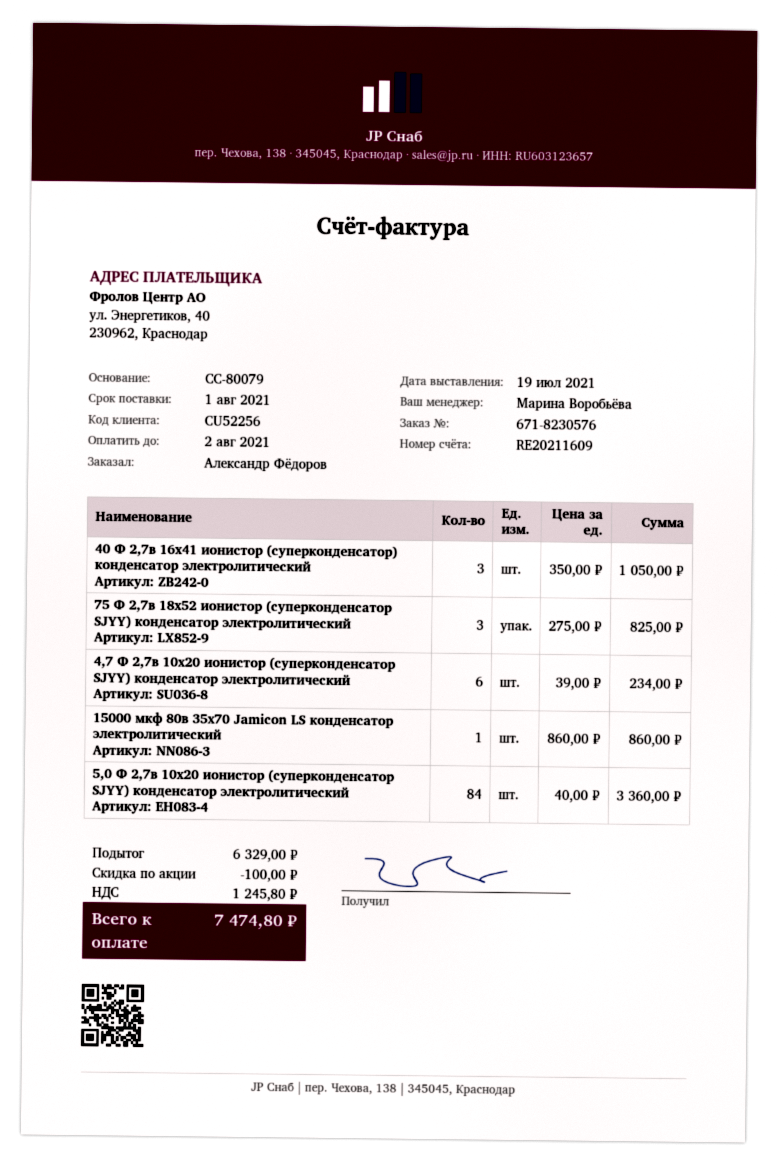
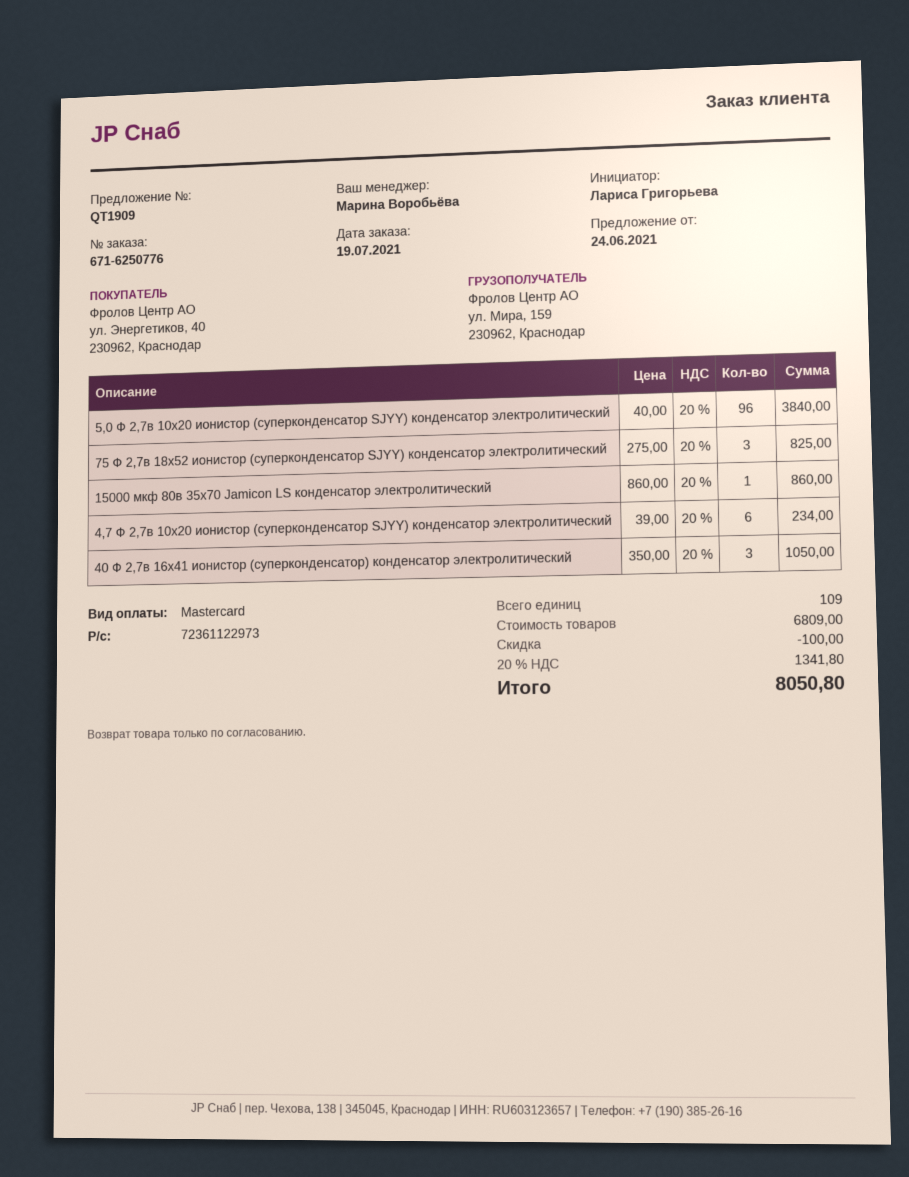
order number: 671-8230576 -> 671-6250776
ordered by: Александр Фёдоров -> Лариса Григорьева
5,0 Ф 2,7в 10х20 ионистор (суперконденсатор SJYY) конденсатор электролитический: 84 x 40.00 = 3360.00 -> 96 x 40.00 = 3840.00
subtotal: 6329.00 -> 6809.00
tax: 1245.80 -> 1341.80
total: 7474.80 -> 8050.80

